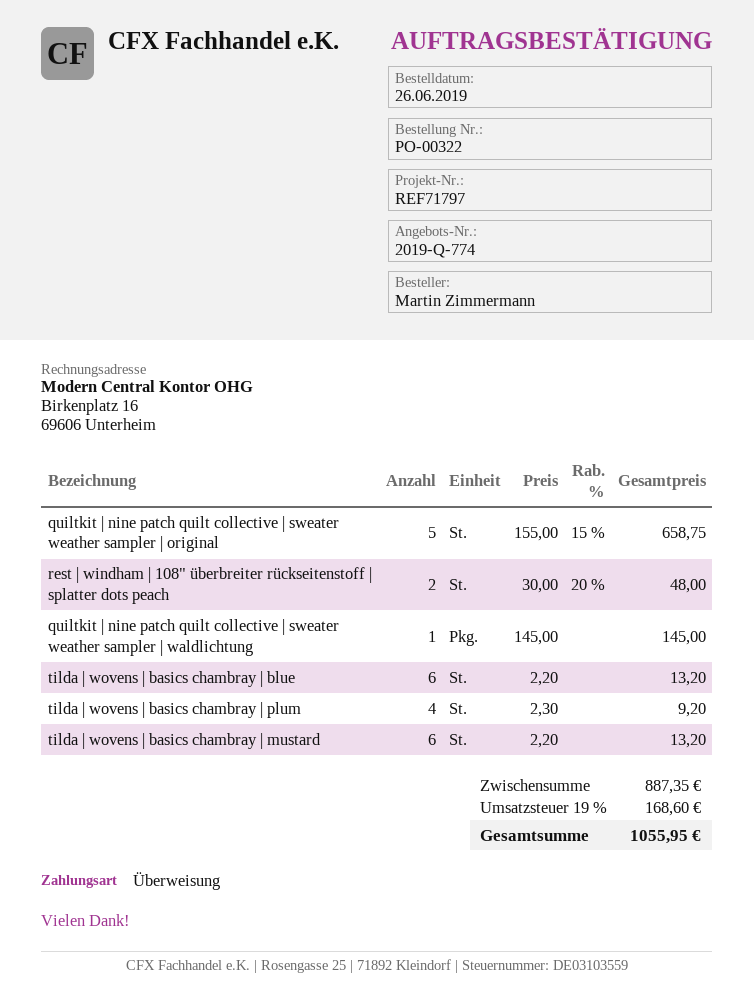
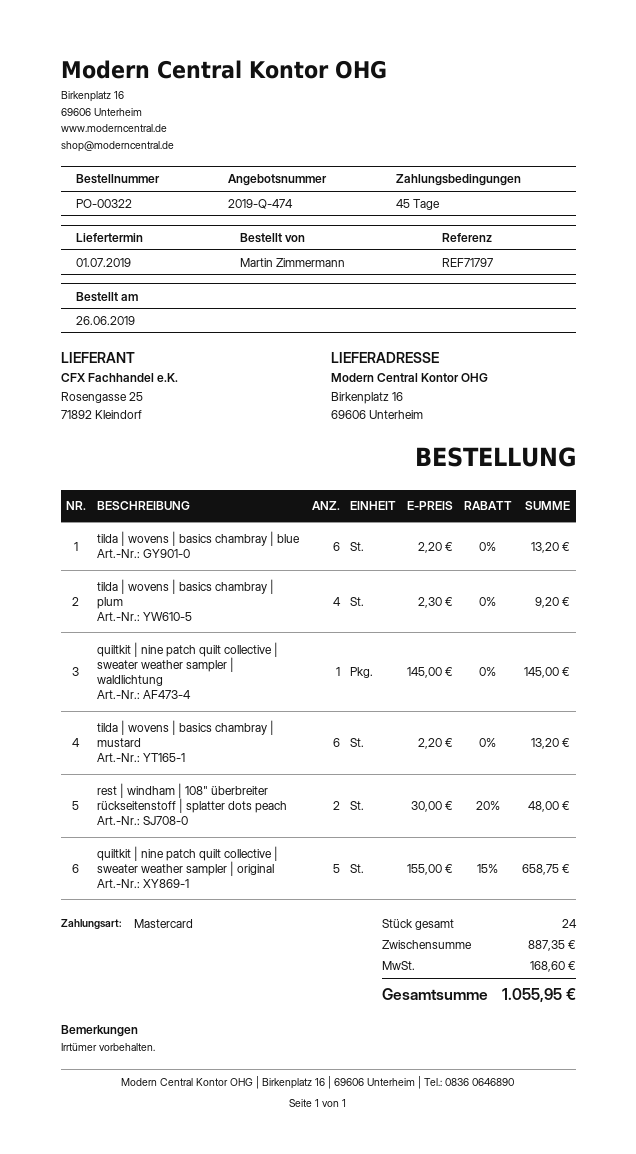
quote number: 2019-Q-774 -> 2019-Q-474
payment method: bank transfer -> Mastercard

